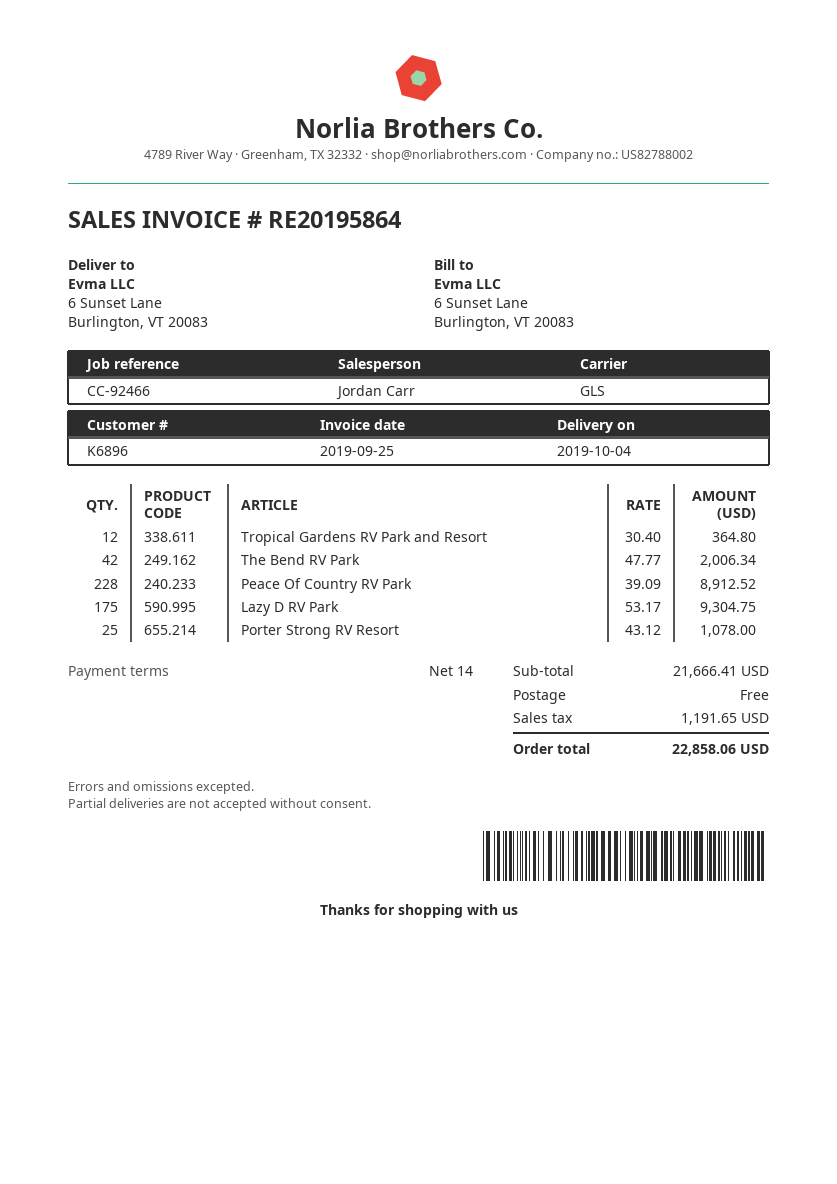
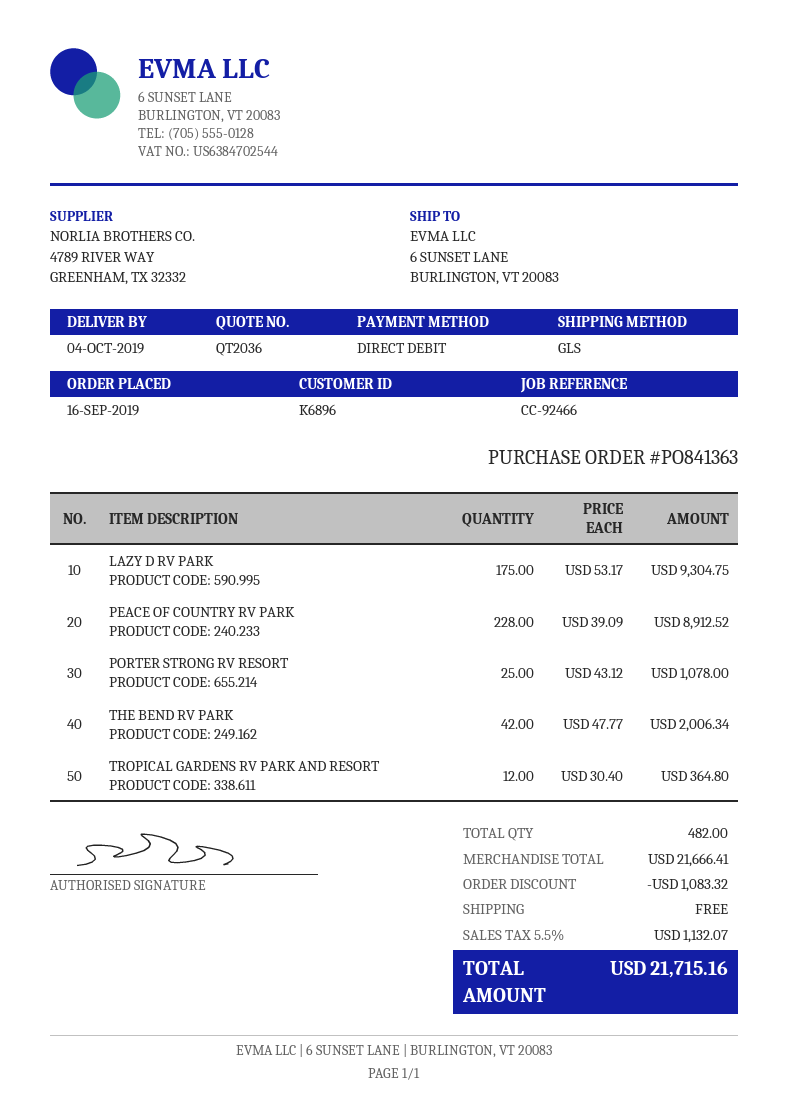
discount: none -> 1083.32
tax: 1191.65 -> 1132.07
total: 22858.06 -> 21715.16

